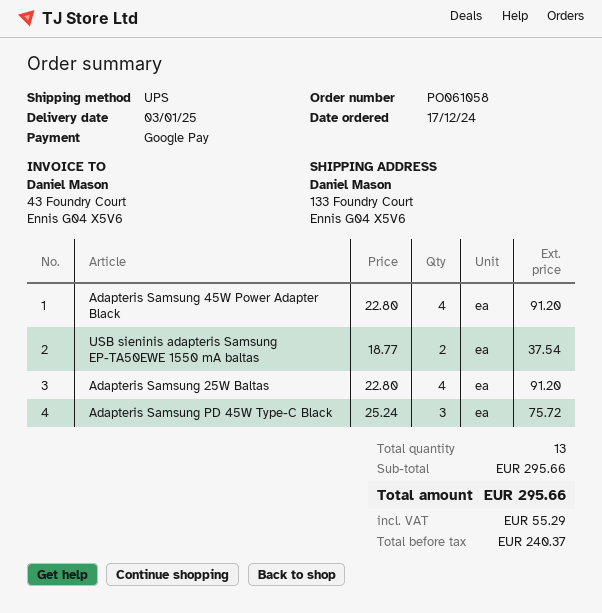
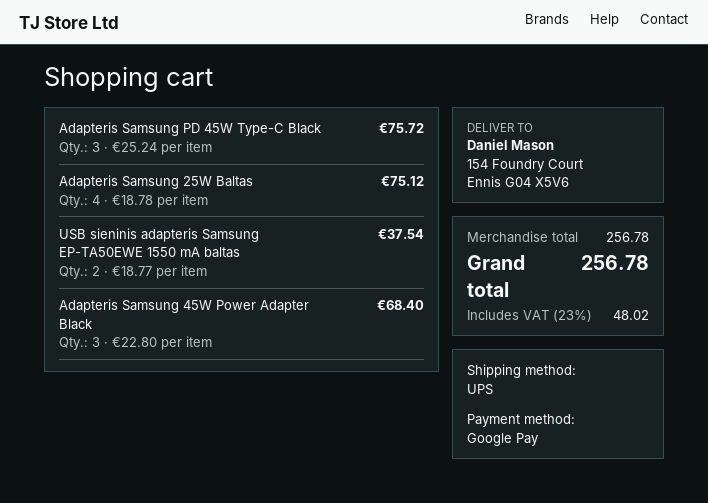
ship to: 133 Foundry Court, Ennis G04 X5V6 -> 154 Foundry Court, Ennis G04 X5V6
Adapteris Samsung 45W Power Adapter Black: 4 x 22.80 = 91.20 -> 3 x 22.80 = 68.40
Adapteris Samsung 25W Baltas: 4 x 22.80 = 91.20 -> 4 x 18.78 = 75.12
subtotal: 295.66 -> 256.78
tax: 55.29 -> 48.02
total: 295.66 -> 256.78

